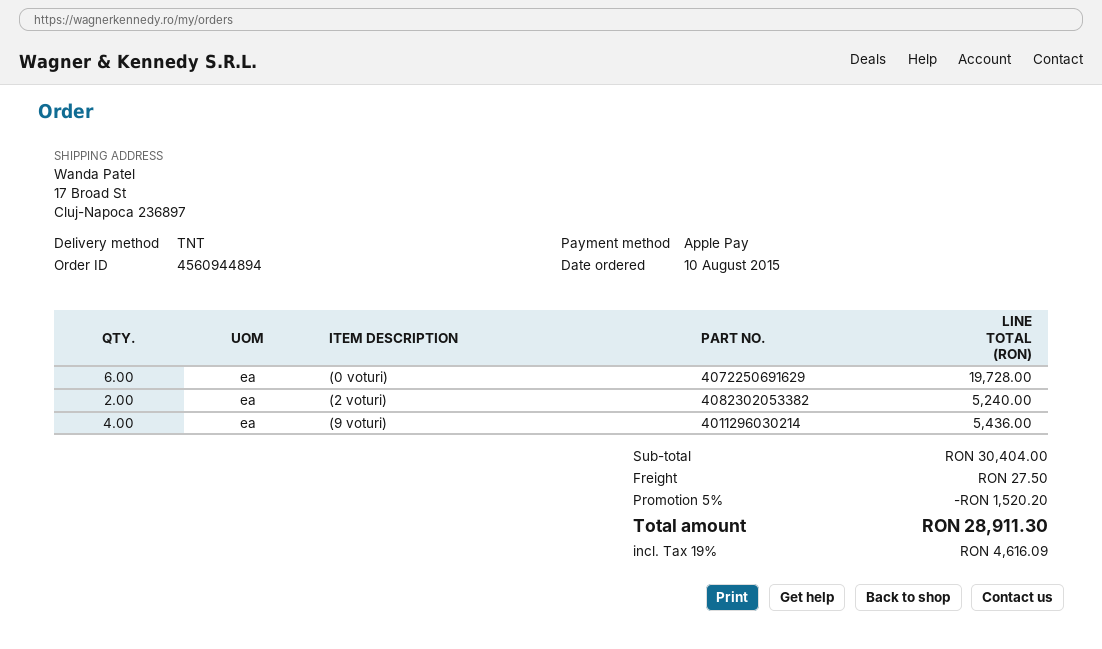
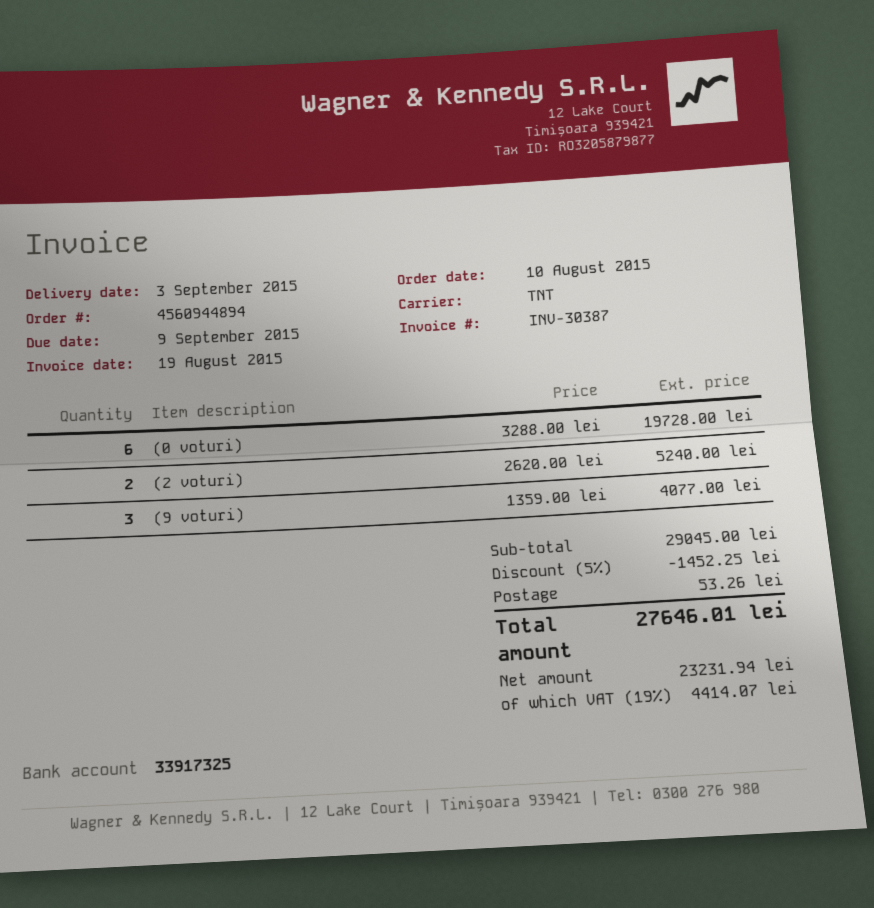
(9 voturi): 4 for 5436.00 -> 3 for 4077.00
subtotal: 30404.00 -> 29045.00
discount: 5% = 1520.20 -> 5% = 1452.25
shipping: 27.50 -> 53.26
tax: 19% = 4616.09 -> 19% = 4414.07
total: 28911.30 -> 27646.01

